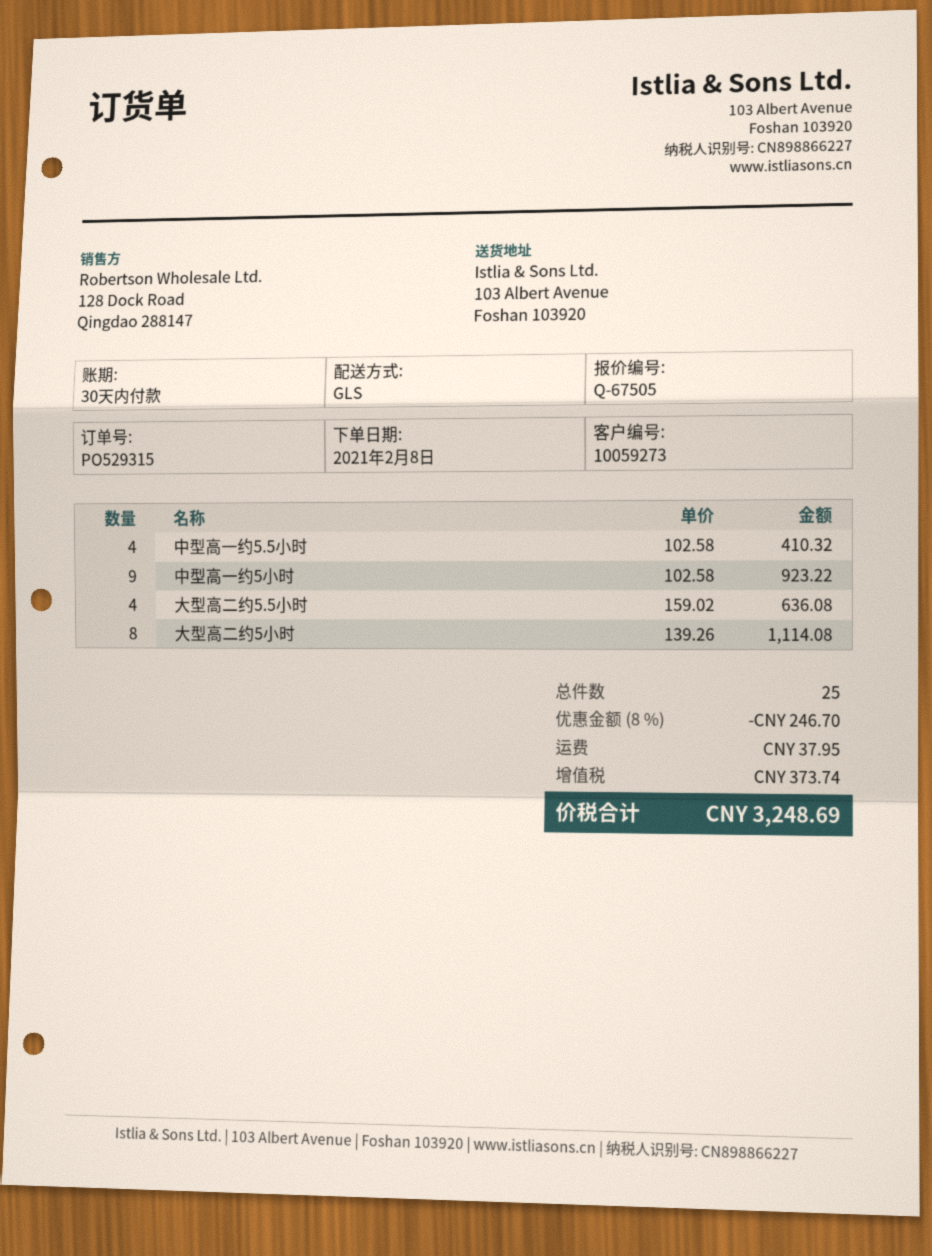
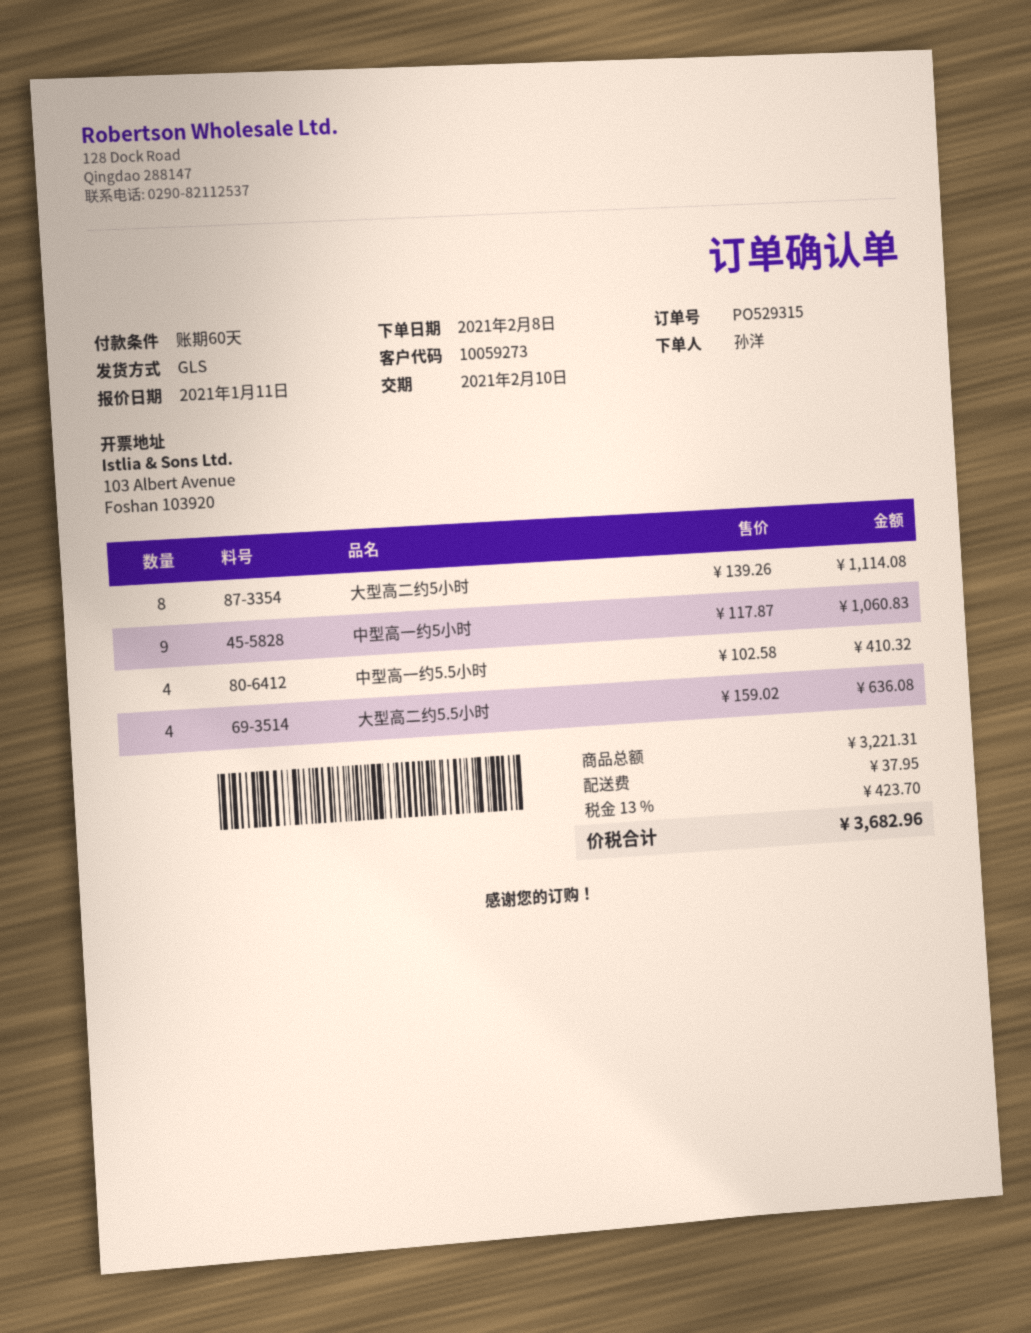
payment terms: 30 days -> 60 days
中型高一约5小时: 9 x 102.58 = 923.22 -> 9 x 117.87 = 1060.83
discount: 8% = 246.70 -> none
tax: 373.74 -> 423.70
total: 3248.69 -> 3682.96

